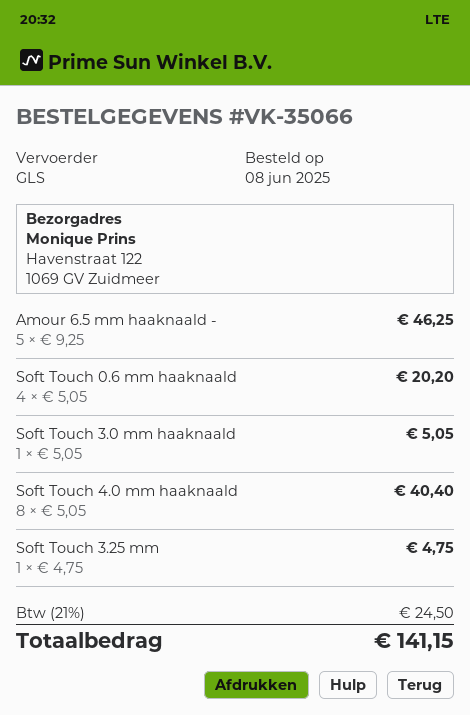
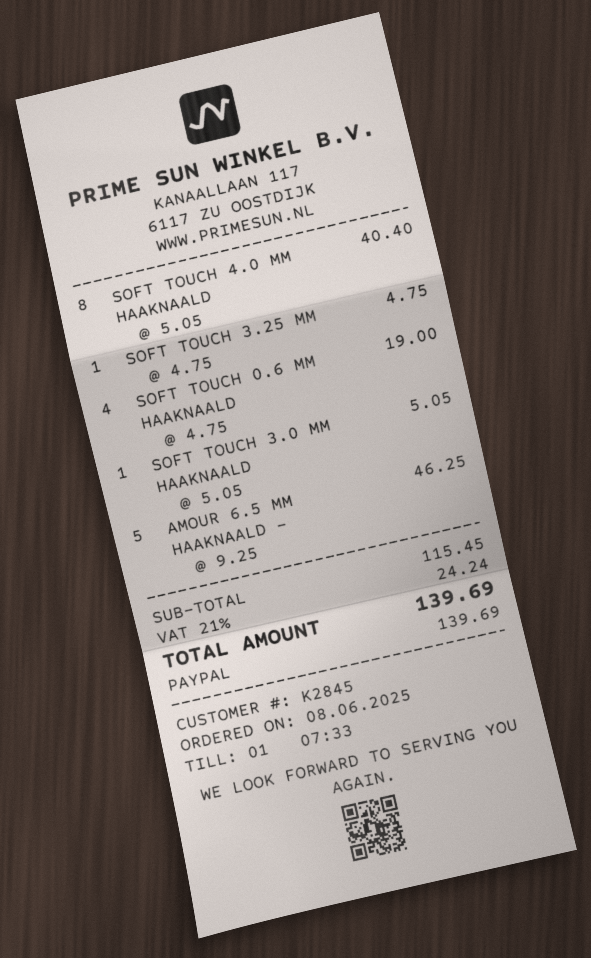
Soft Touch 0.6 mm haaknaald: 4 x 5.05 = 20.20 -> 4 x 4.75 = 19.00
tax: 21% = 24.50 -> 21% = 24.24
total: 141.15 -> 139.69

